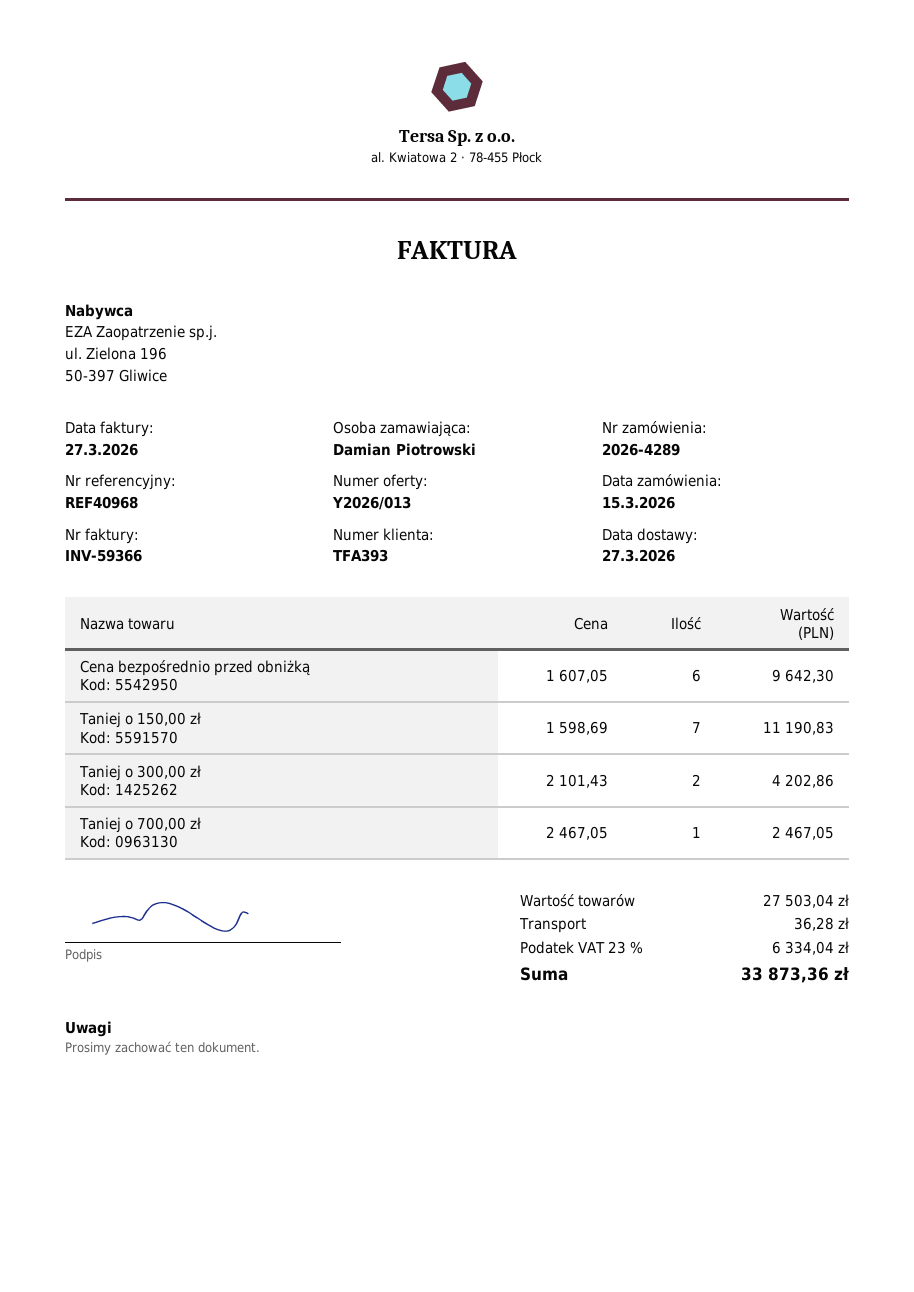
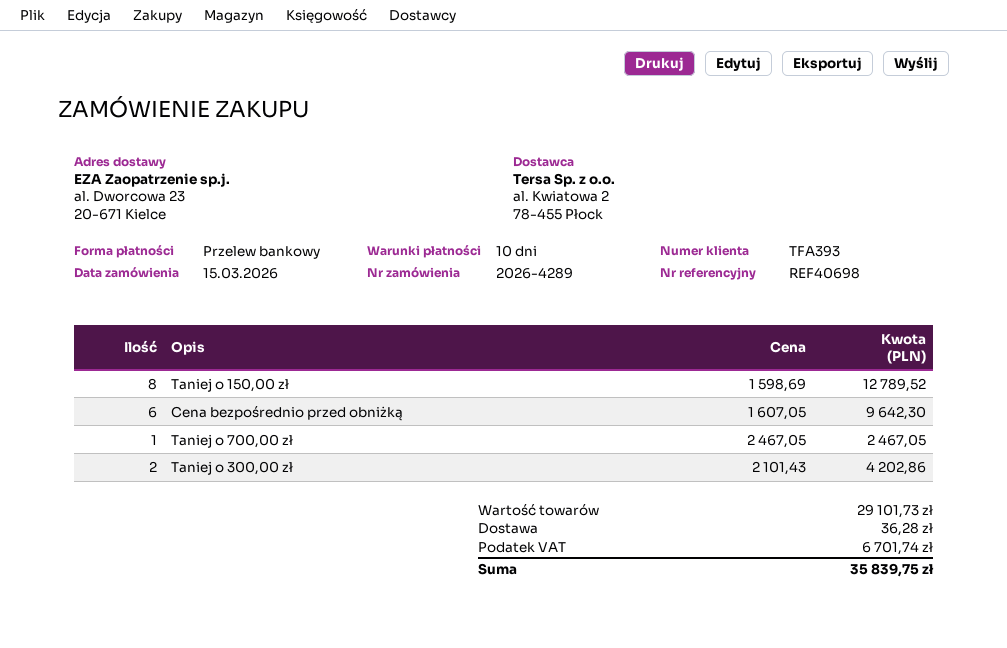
reference: REF40968 -> REF40698
Taniej o 150,00 zł: 7 x 1598.69 = 11190.83 -> 8 x 1598.69 = 12789.52
subtotal: 27503.04 -> 29101.73
tax: 6334.04 -> 6701.74
total: 33873.36 -> 35839.75

